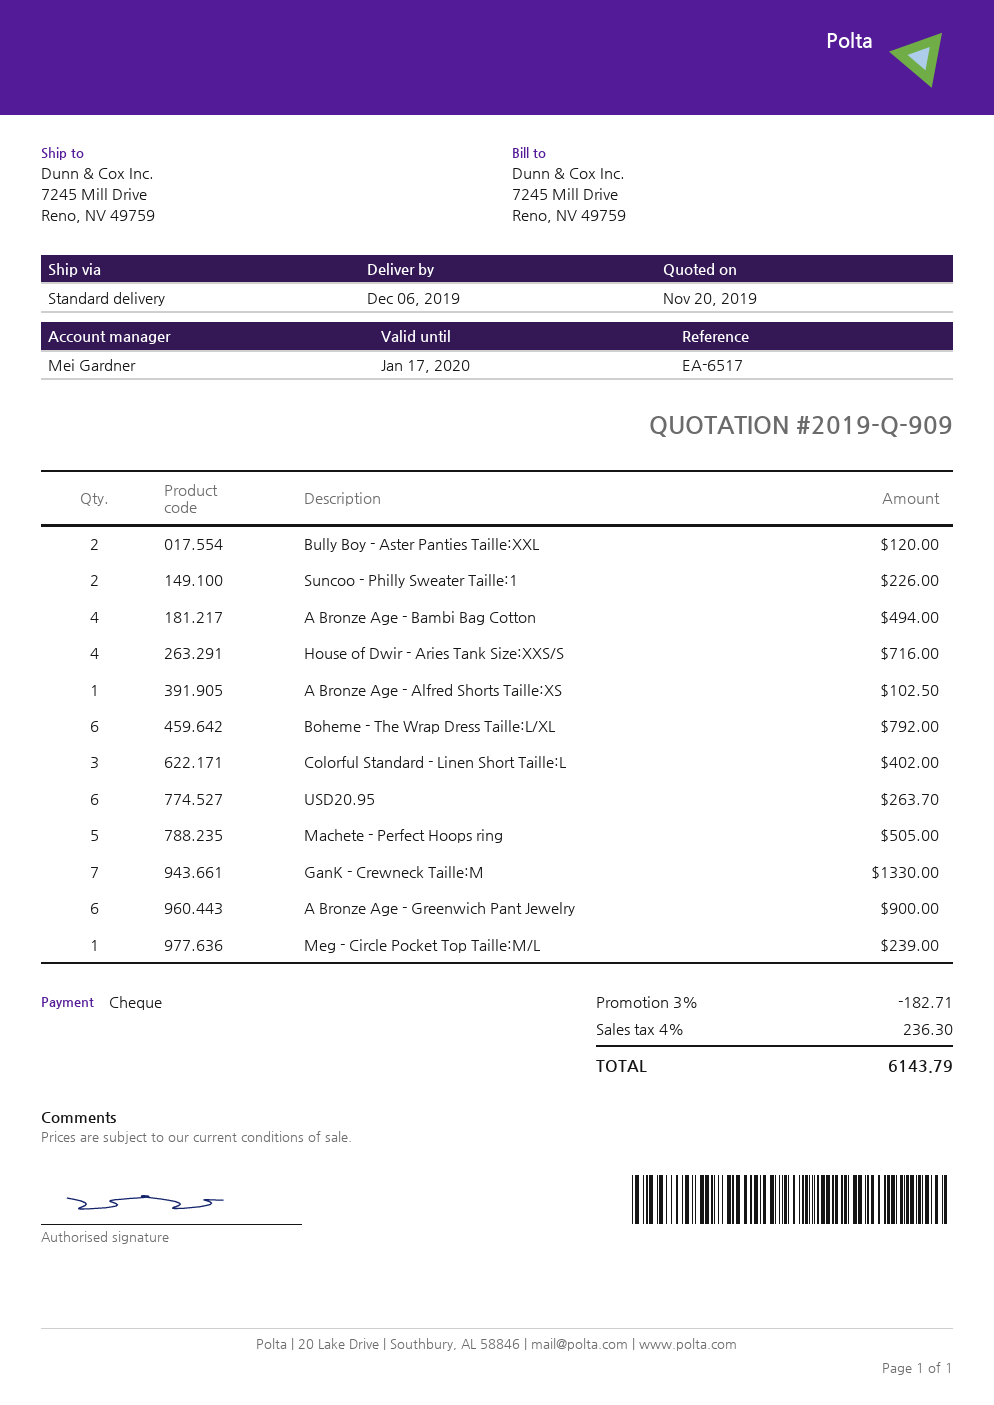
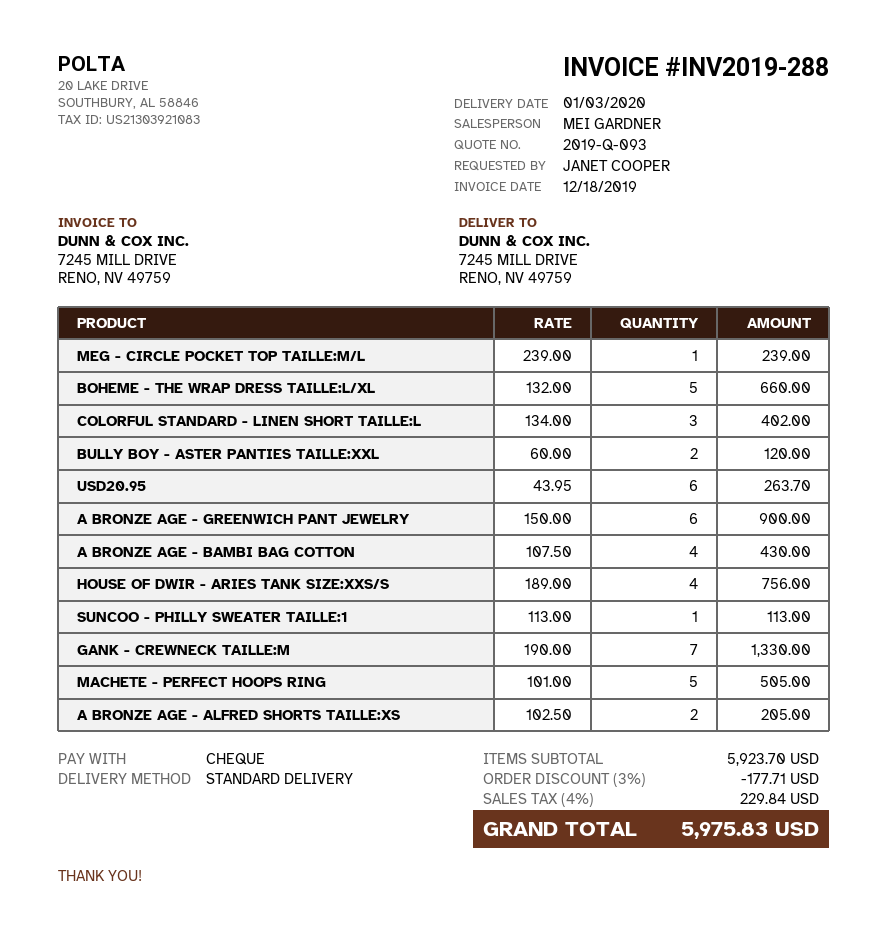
quote number: 2019-Q-909 -> 2019-Q-093
delivery date: 2019-12-06 -> 2020-01-03
Suncoo - Philly Sweater Taille:1: 2 for 226.00 -> 1 for 113.00
A Bronze Age - Bambi Bag Cotton: 4 for 494.00 -> 4 for 430.00
House of Dwir - Aries Tank Size:XXS/S: 4 for 716.00 -> 4 for 756.00
A Bronze Age - Alfred Shorts Taille:XS: 1 for 102.50 -> 2 for 205.00
Boheme - The Wrap Dress Taille:L/XL: 6 for 792.00 -> 5 for 660.00
discount: 3% = 182.71 -> 3% = 177.71
tax: 4% = 236.30 -> 4% = 229.84
total: 6143.79 -> 5975.83

